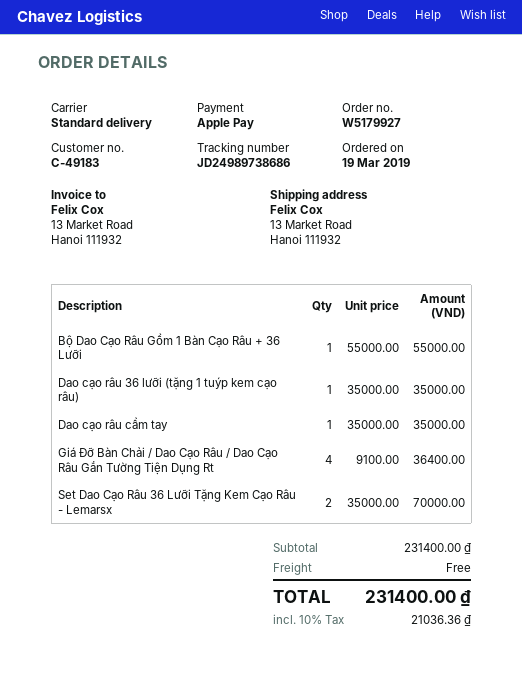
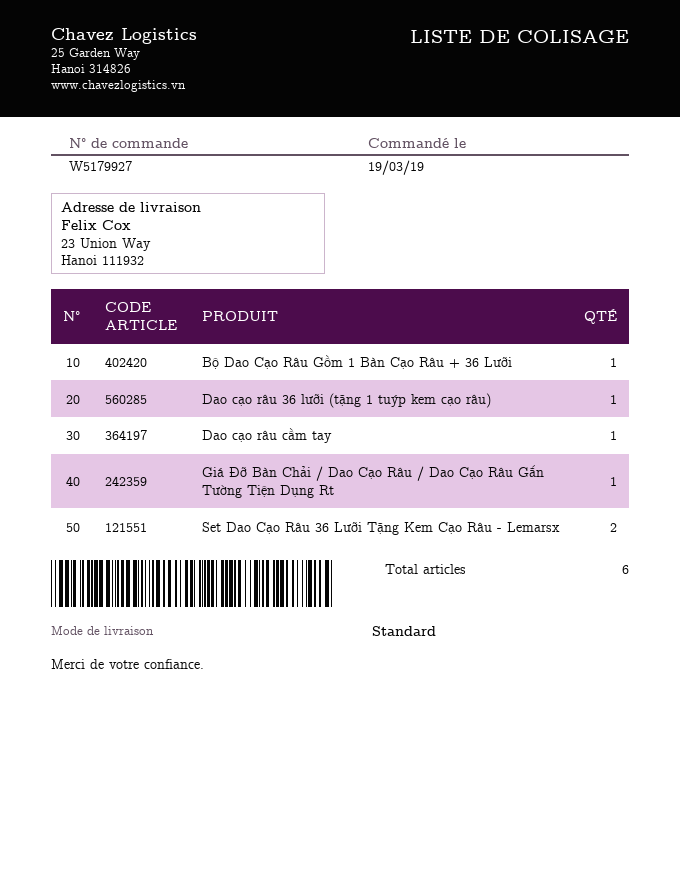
ship to: 13 Market Road, Hanoi 111932 -> 23 Union Way, Hanoi 111932
Giá Đỡ Bàn Chải / Dao Cạo Râu / Dao Cạo Râu Gắn Tường Tiện Dụng Rt: 4 -> 1

